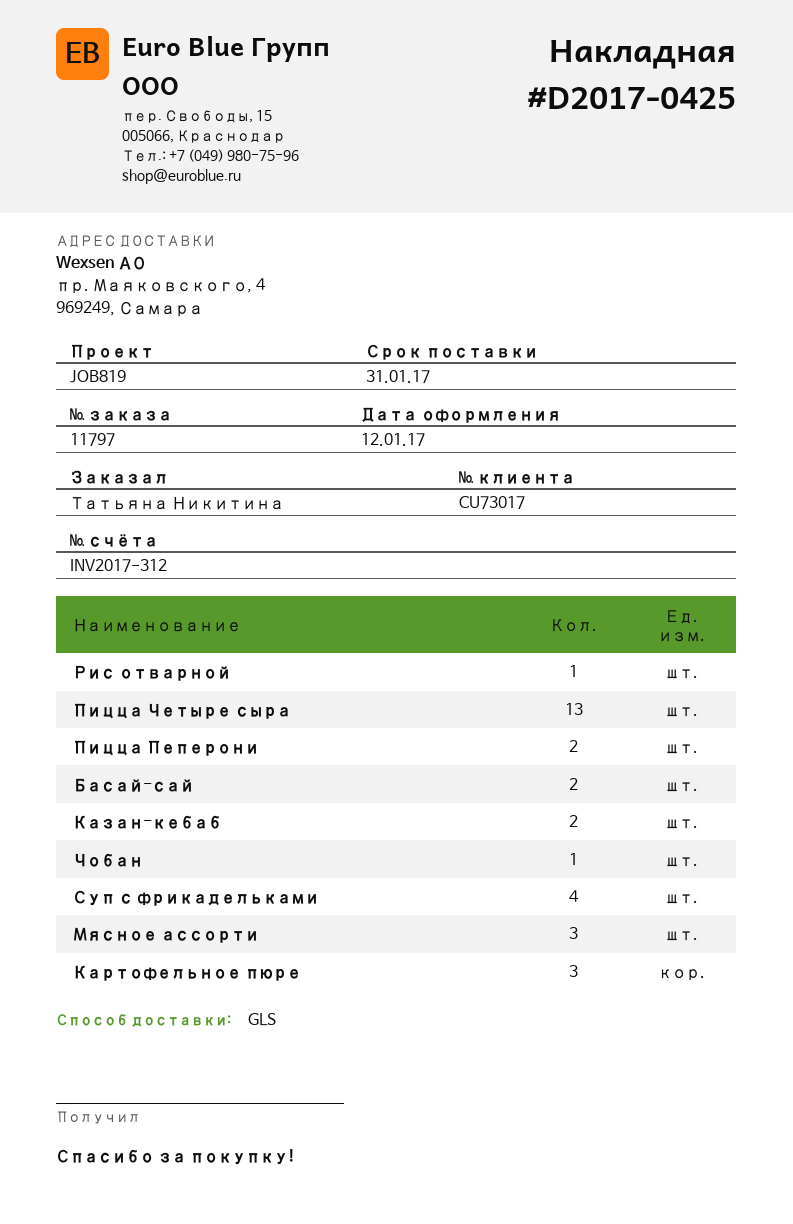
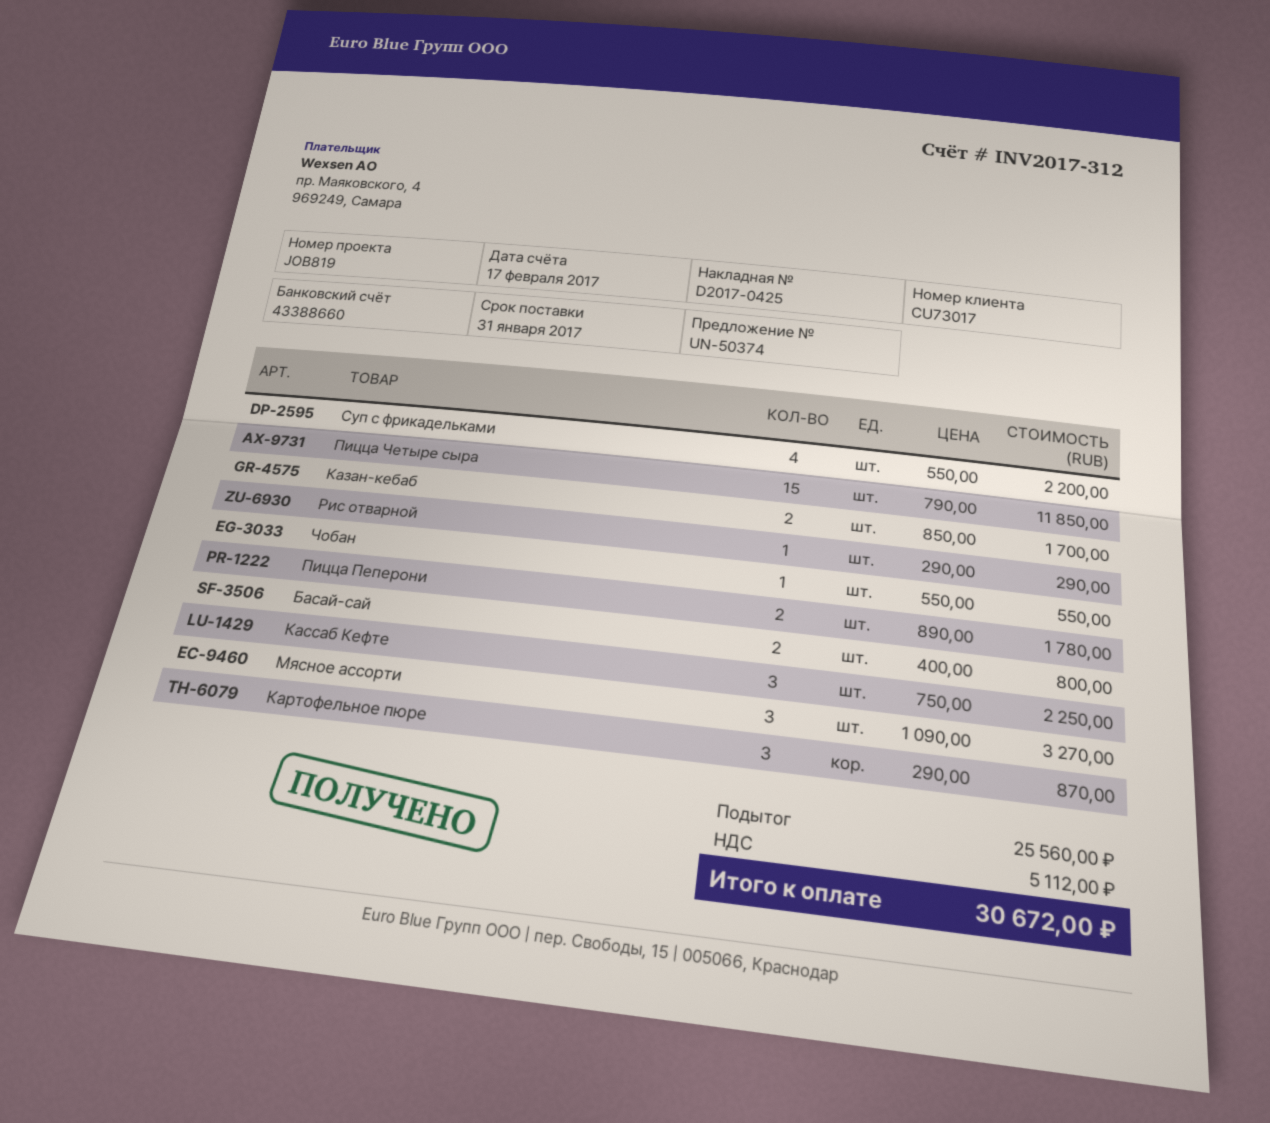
Пицца Четыре сыра: 13 -> 15
Кассаб Кефте: none -> 3

